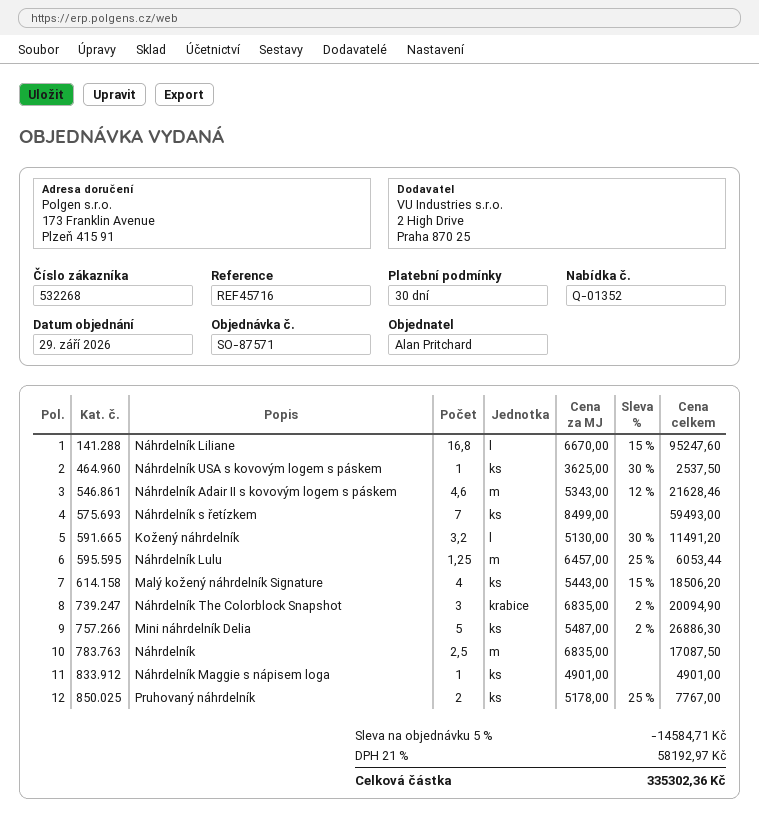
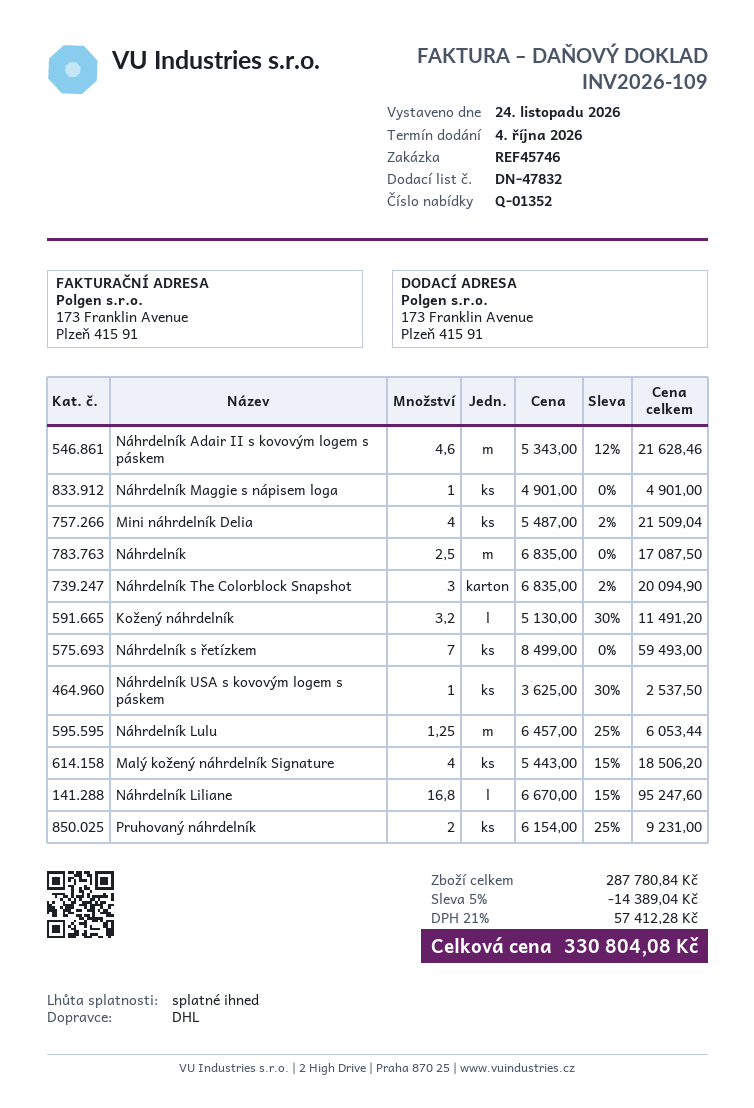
payment terms: 30 days -> on receipt
reference: REF45716 -> REF45746
Mini náhrdelník Delia: 5 x 5487.00 - 2% = 26886.30 -> 4 x 5487.00 - 2% = 21509.04
Pruhovaný náhrdelník: 2 x 5178.00 - 25% = 7767.00 -> 2 x 6154.00 - 25% = 9231.00
discount: 5% = 14584.71 -> 5% = 14389.04
tax: 21% = 58192.97 -> 21% = 57412.28
total: 335302.36 -> 330804.08

